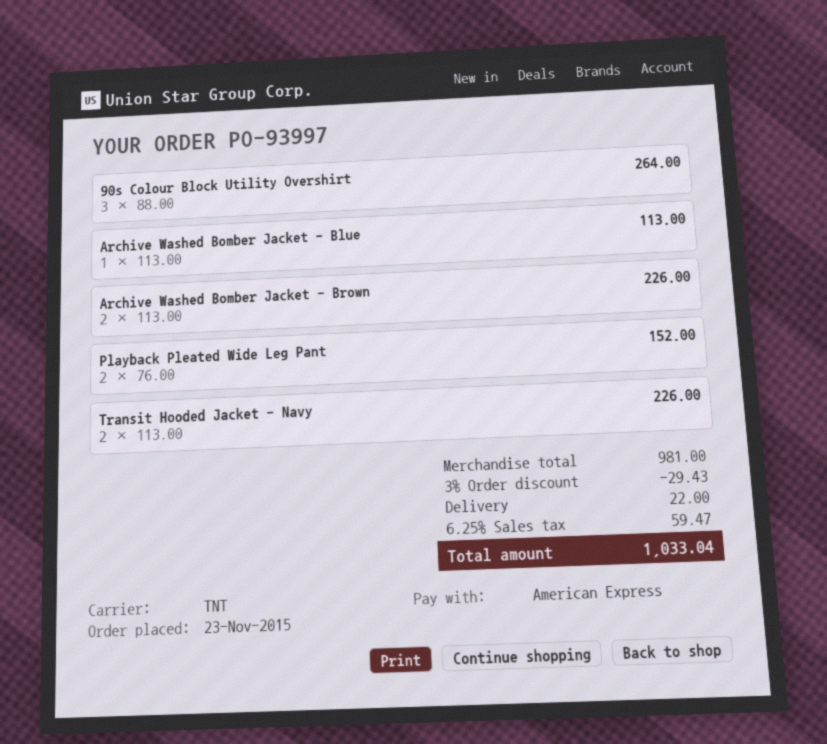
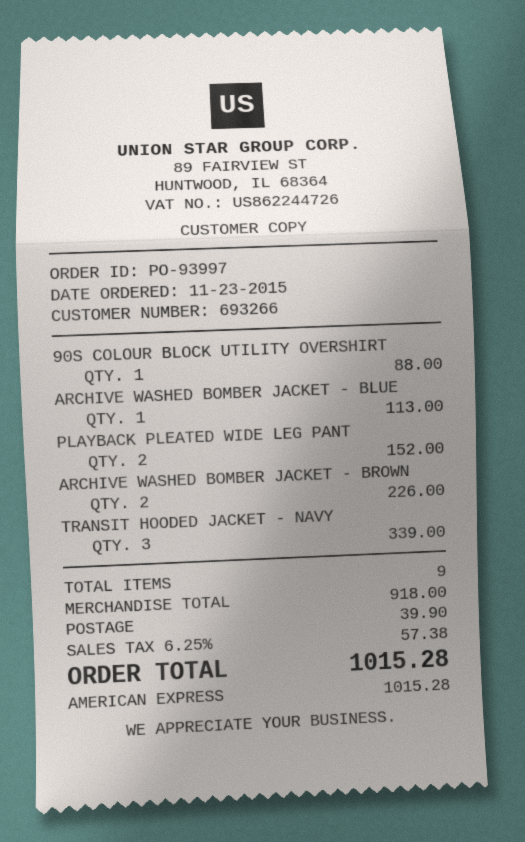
90s Colour Block Utility Overshirt: 3 for 264.00 -> 1 for 88.00
Transit Hooded Jacket - Navy: 2 for 226.00 -> 3 for 339.00
subtotal: 981.00 -> 918.00
discount: 3% = 29.43 -> none
shipping: 22.00 -> 39.90
tax: 6.25% = 59.47 -> 6.25% = 57.38
total: 1033.04 -> 1015.28

